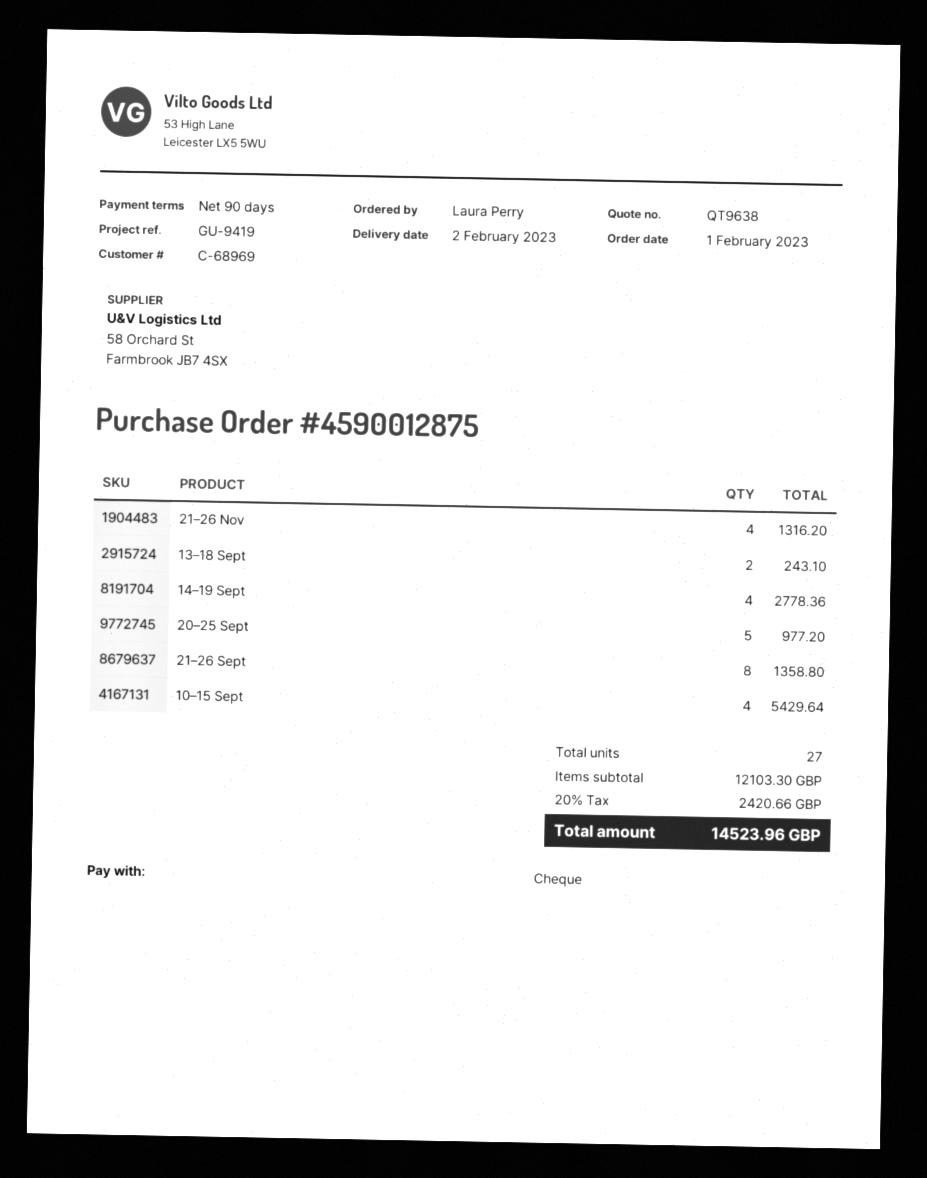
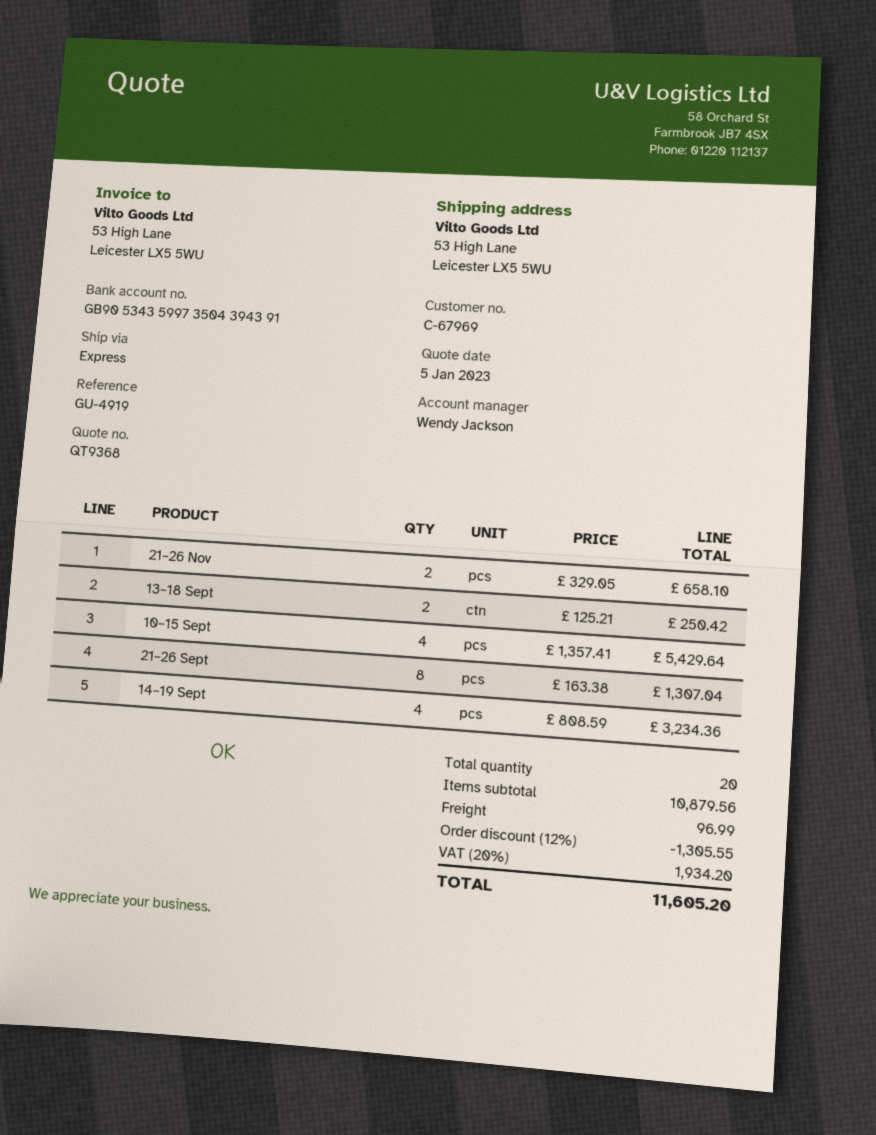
quote number: QT9638 -> QT9368
customer number: C-68969 -> C-67969
reference: GU-9419 -> GU-4919
21–26 Nov: 4 for 1316.20 -> 2 for 658.10
13–18 Sept: 2 for 243.10 -> 2 for 250.42
14–19 Sept: 4 for 2778.36 -> 4 for 3234.36
20–25 Sept: 5 for 977.20 -> none
21–26 Sept: 8 for 1358.80 -> 8 for 1307.04
total quantity: 27 -> 20
subtotal: 12103.30 -> 10879.56
discount: none -> 12% = 1305.55
shipping: none -> 96.99
tax: 20% = 2420.66 -> 20% = 1934.20
total: 14523.96 -> 11605.20

